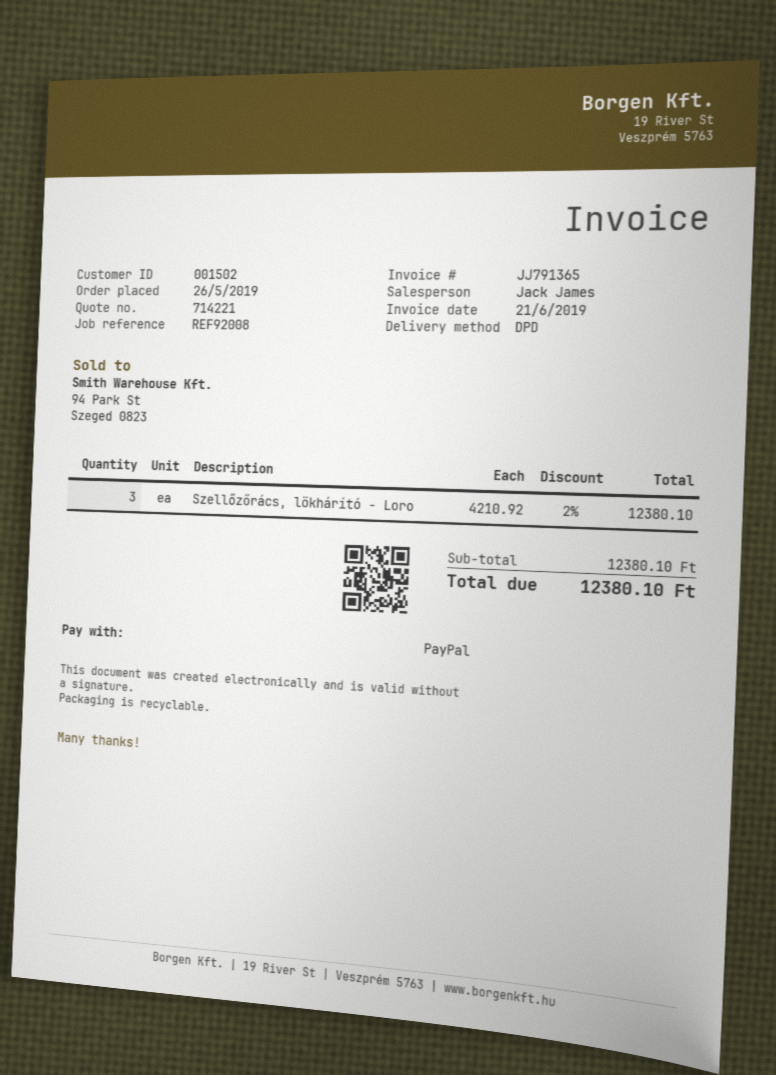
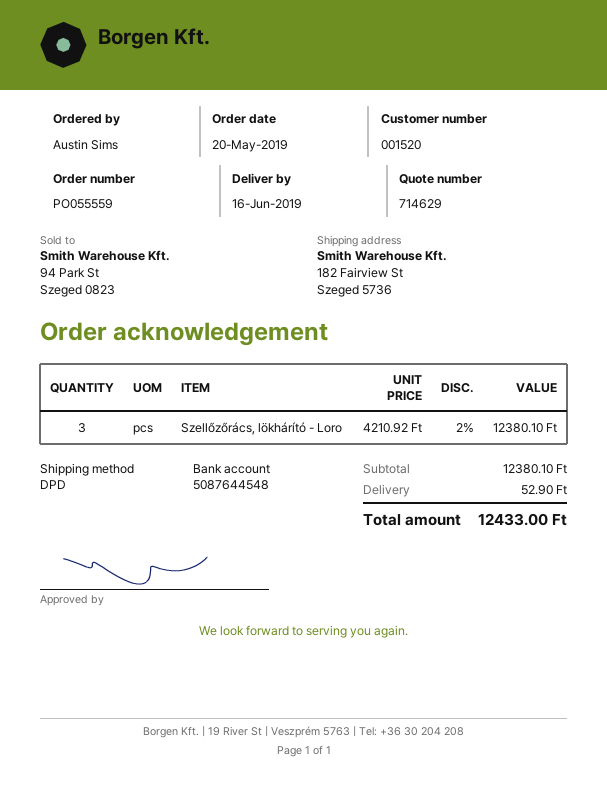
quote number: 714221 -> 714629
order date: 2019-05-26 -> 2019-05-20
customer number: 001502 -> 001520
shipping: none -> 52.90
total: 12380.10 -> 12433.00

